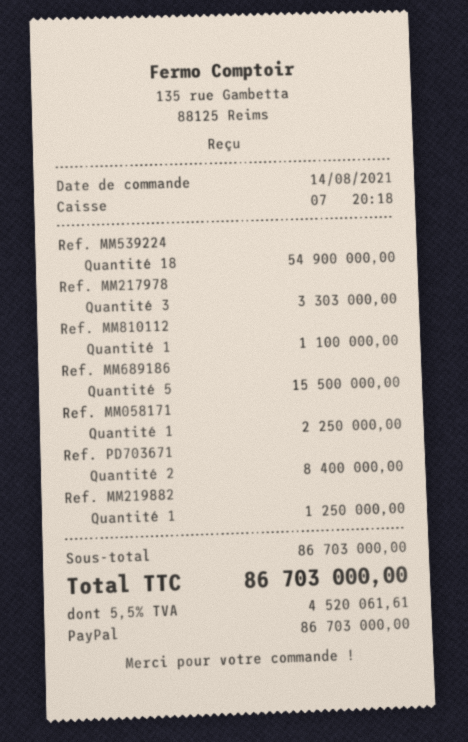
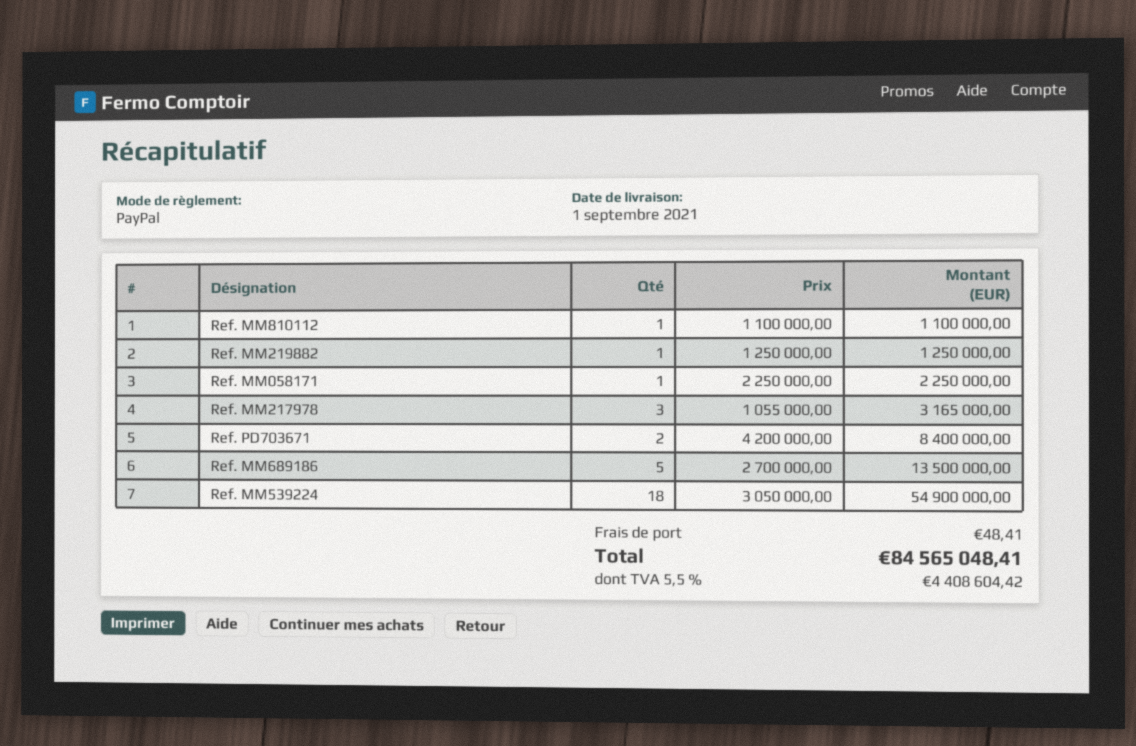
Ref. MM217978: 3 for 3303000.00 -> 3 for 3165000.00
Ref. MM689186: 5 for 15500000.00 -> 5 for 13500000.00
shipping: none -> 48.41
tax: 5.5% = 4520061.61 -> 5.5% = 4408604.42
total: 86703000.00 -> 84565048.41

